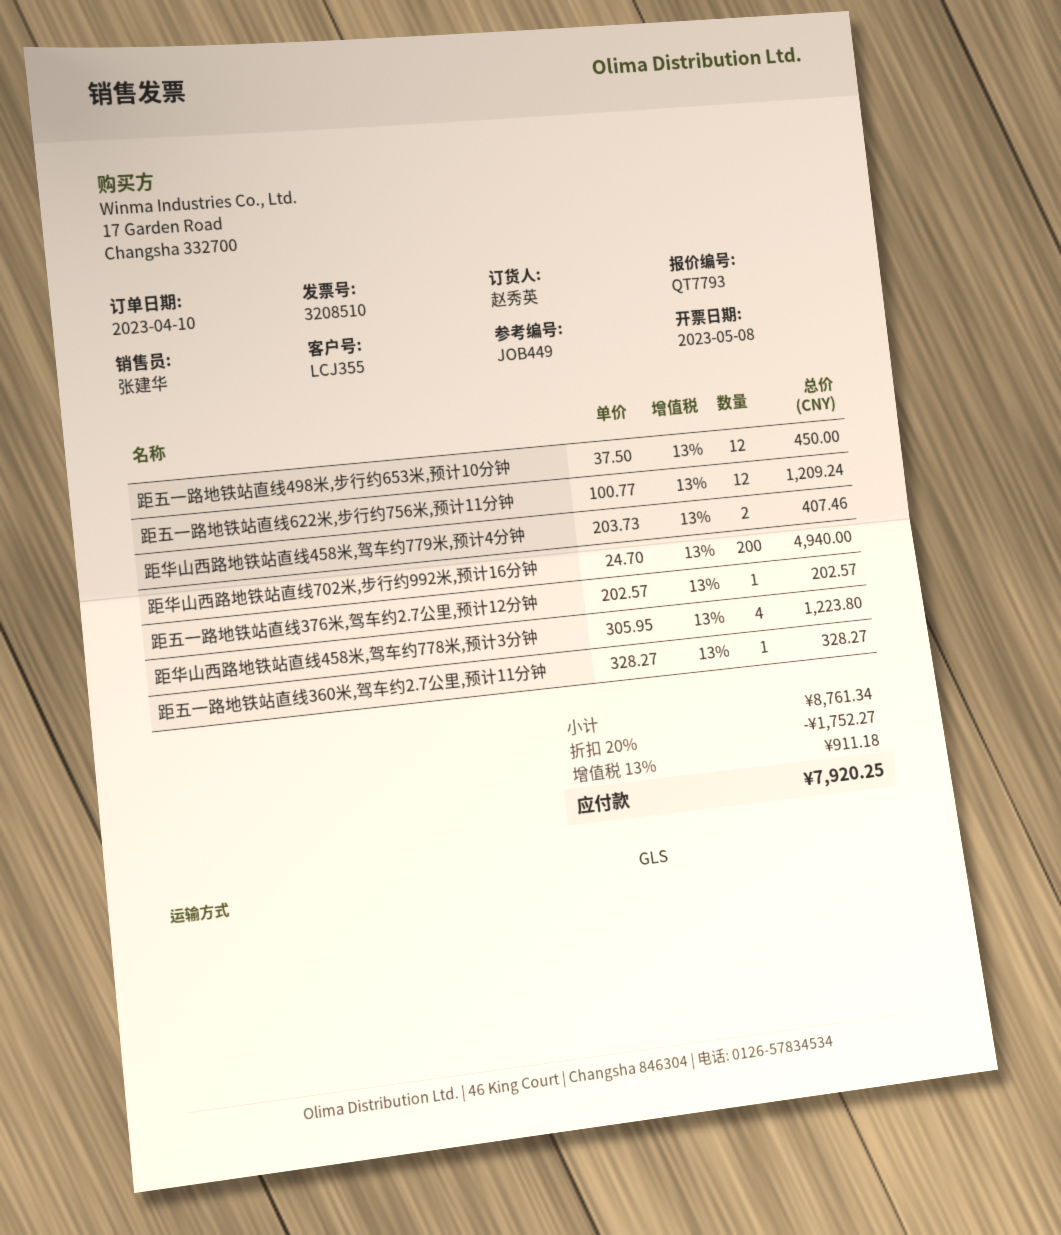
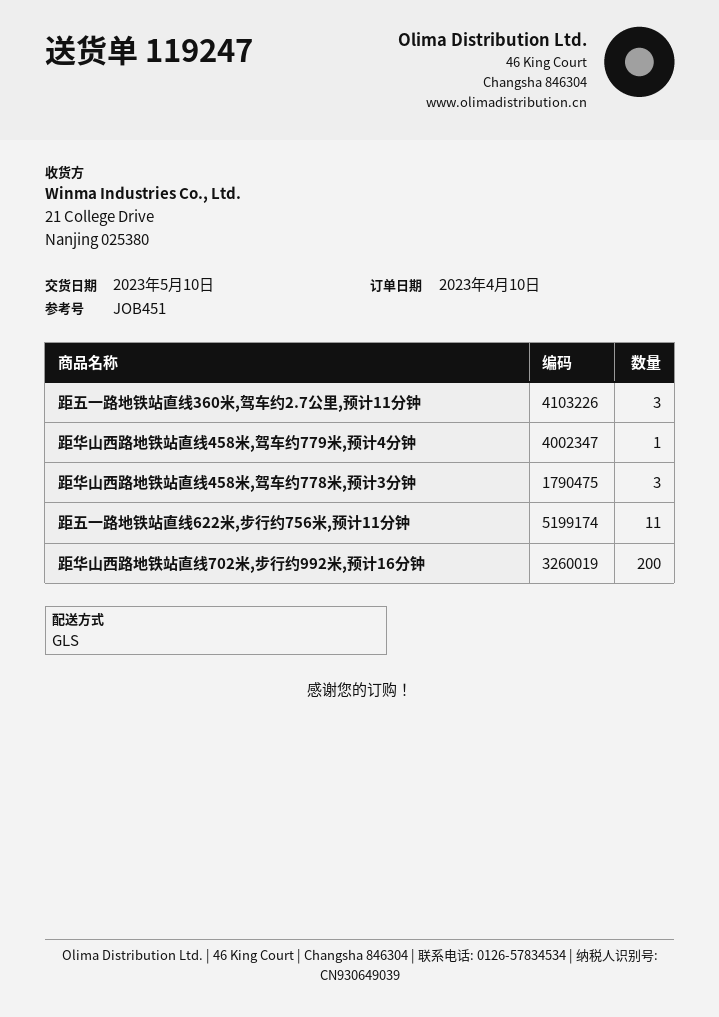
reference: JOB449 -> JOB451
距五一路地铁站直线498米,步行约653米,预计10分钟: 12 -> none
距五一路地铁站直线622米,步行约756米,预计11分钟: 12 -> 11
距华山西路地铁站直线458米,驾车约779米,预计4分钟: 2 -> 1
距五一路地铁站直线376米,驾车约2.7公里,预计12分钟: 1 -> none
距华山西路地铁站直线458米,驾车约778米,预计3分钟: 4 -> 3
距五一路地铁站直线360米,驾车约2.7公里,预计11分钟: 1 -> 3

